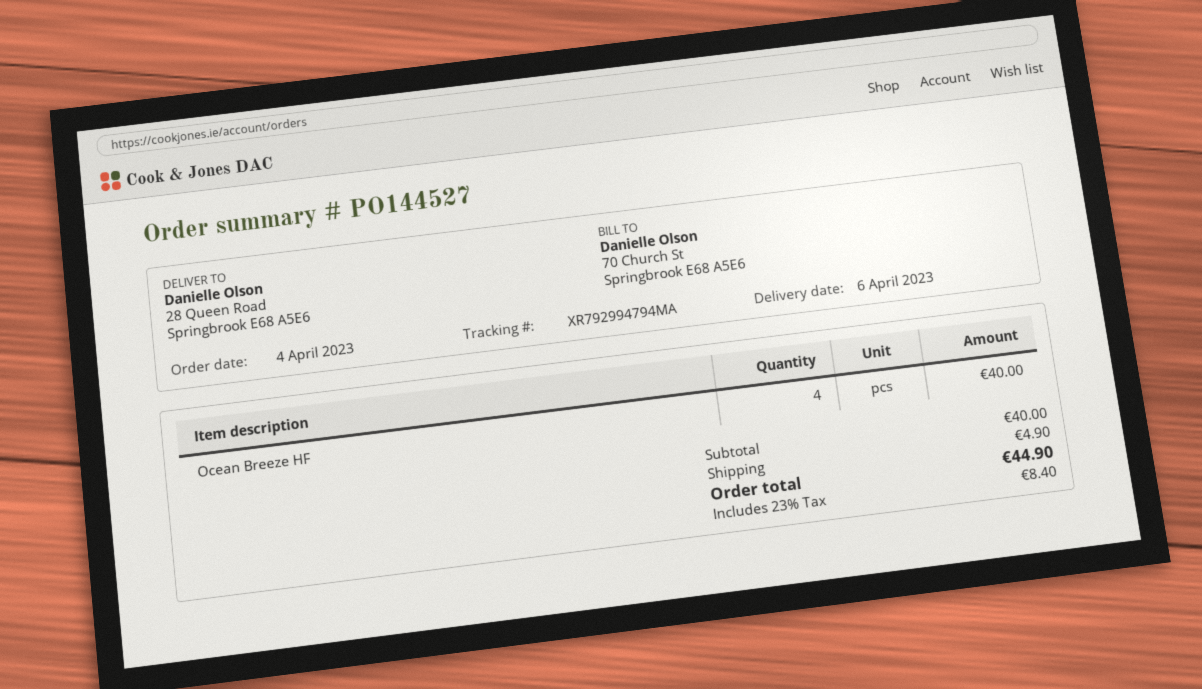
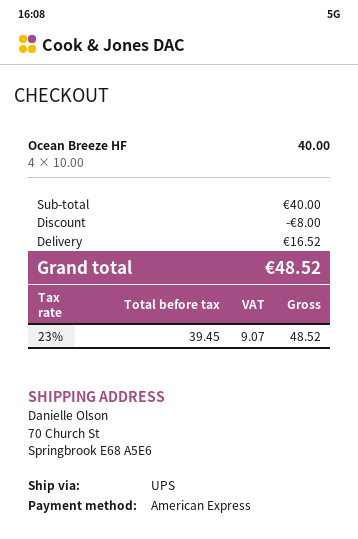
ship to: 28 Queen Road, Springbrook E68 A5E6 -> 70 Church St, Springbrook E68 A5E6
discount: none -> 8.00
shipping: 4.90 -> 16.52
tax: 23% = 8.40 -> 23% = 9.07
total: 44.90 -> 48.52

